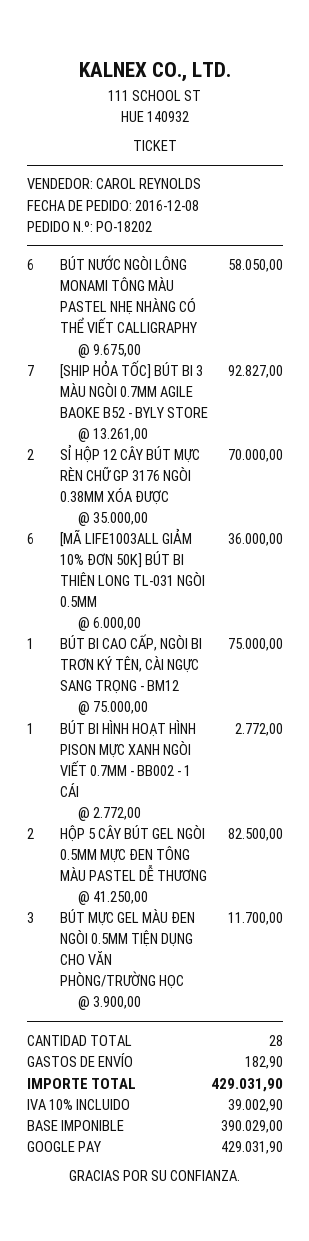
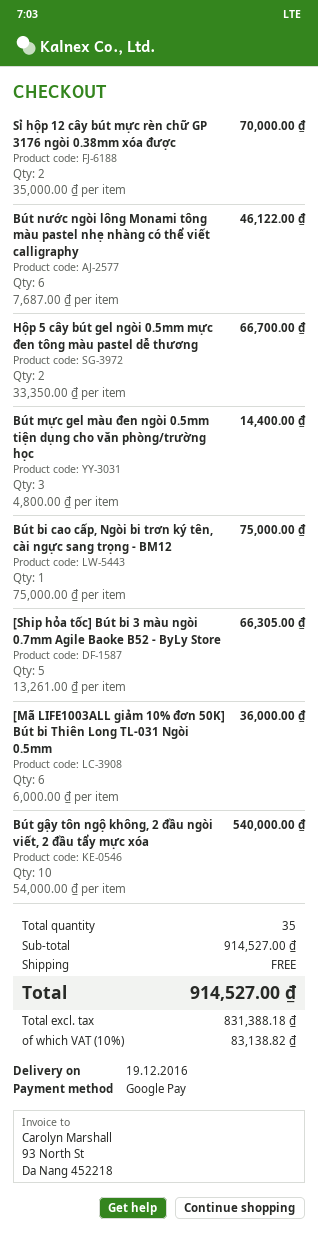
BÚT NƯỚC NGÒI LÔNG MONAMI TÔNG MÀU PASTEL NHẸ NHÀNG CÓ THỂ VIẾT CALLIGRAPHY: 6 x 9675.00 = 58050.00 -> 6 x 7687.00 = 46122.00
[SHIP HỎA TỐC] BÚT BI 3 MÀU NGÒI 0.7MM AGILE BAOKE B52 - BYLY STORE: 7 x 13261.00 = 92827.00 -> 5 x 13261.00 = 66305.00
BÚT BI HÌNH HOẠT HÌNH PISON MỰC XANH NGÒI VIẾT 0.7MM - BB002 - 1 CÁI: 1 x 2772.00 = 2772.00 -> none
HỘP 5 CÂY BÚT GEL NGÒI 0.5MM MỰC ĐEN TÔNG MÀU PASTEL DỄ THƯƠNG: 2 x 41250.00 = 82500.00 -> 2 x 33350.00 = 66700.00
BÚT MỰC GEL MÀU ĐEN NGÒI 0.5MM TIỆN DỤNG CHO VĂN PHÒNG/TRƯỜNG HỌC: 3 x 3900.00 = 11700.00 -> 3 x 4800.00 = 14400.00
Bút gậy tôn ngộ không, 2 đầu ngòi viết, 2 đầu tẩy mực xóa: none -> 10 x 54000.00 = 540000.00
total quantity: 28 -> 35
shipping: 182.90 -> 0.00
net: 390029.00 -> 831388.18
tax: 10% = 39002.90 -> 10% = 83138.82
total: 429031.90 -> 914527.00

